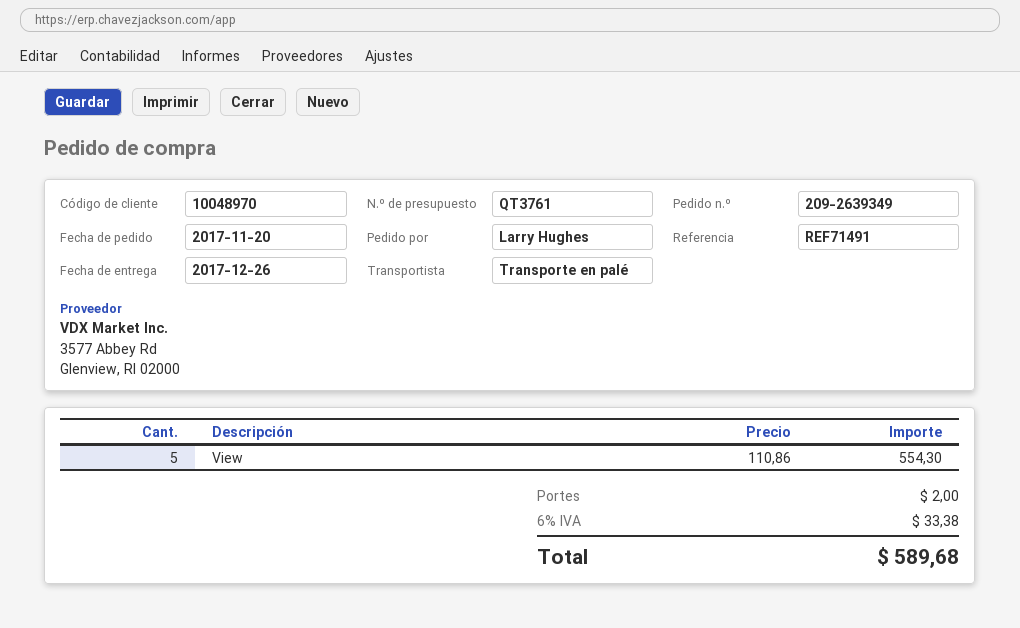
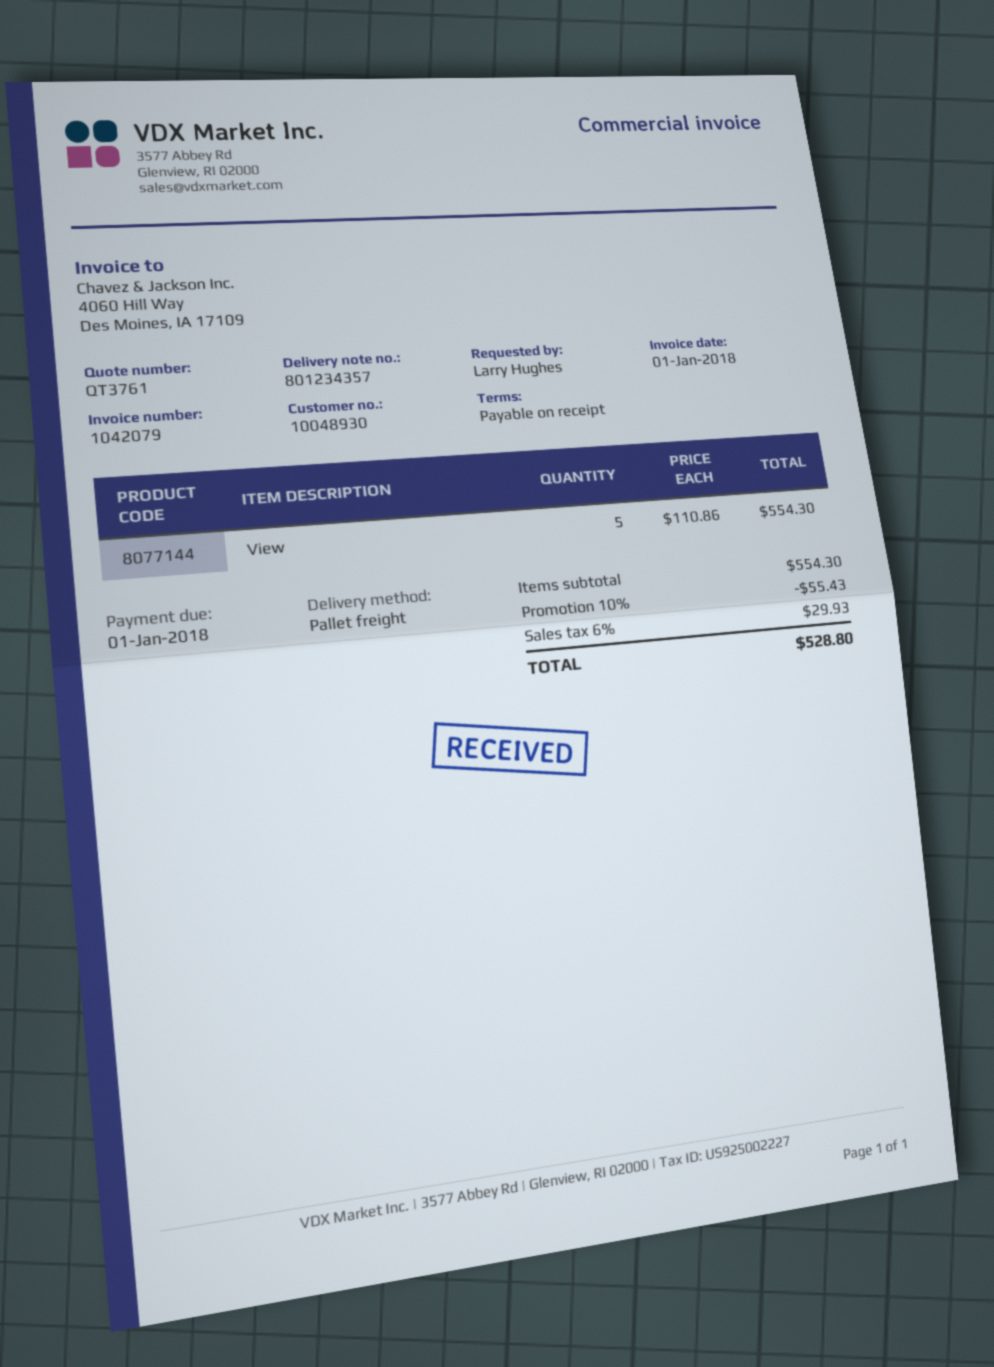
customer number: 10048970 -> 10048930
discount: none -> 10% = 55.43
shipping: 2.00 -> none
tax: 6% = 33.38 -> 6% = 29.93
total: 589.68 -> 528.80

